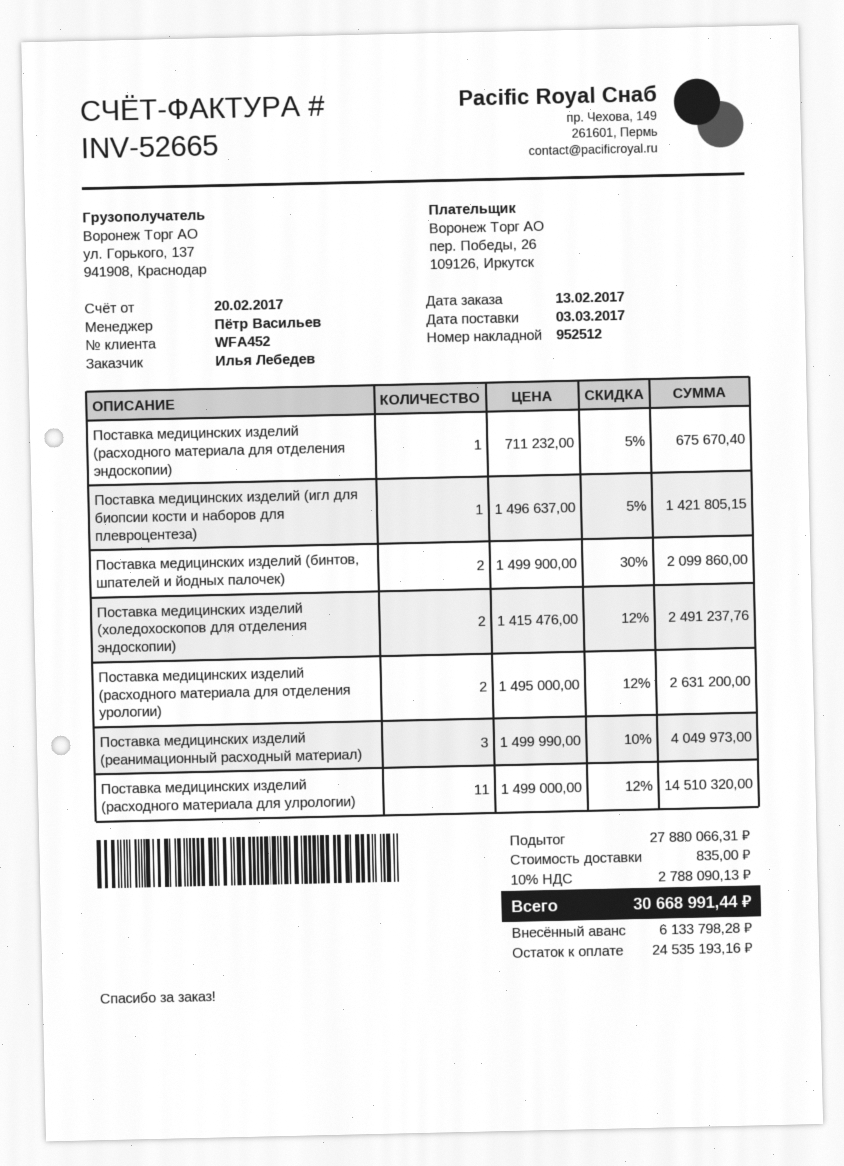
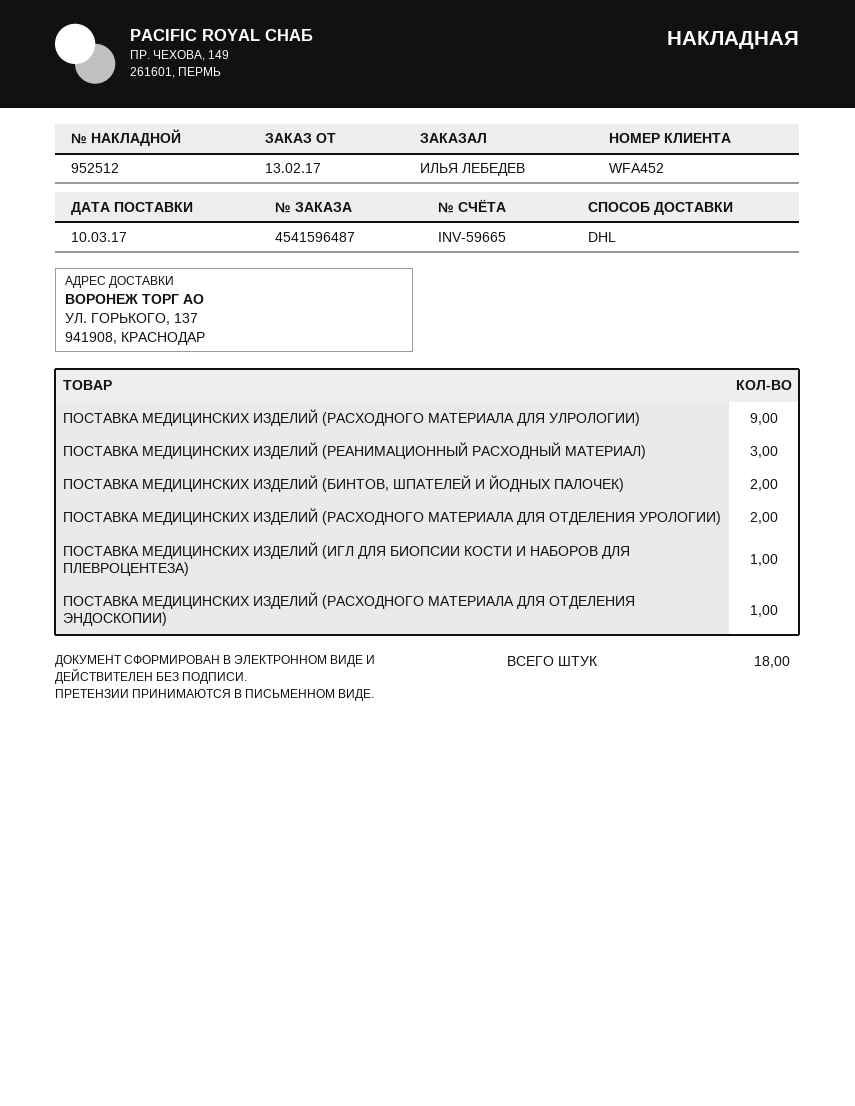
delivery date: 2017-03-03 -> 2017-03-10
invoice number: INV-52665 -> INV-59665
Поставка медицинских изделий (холедохоскопов для отделения эндоскопии): 2 -> none
Поставка медицинских изделий (расходного материала для улрологии): 11 -> 9

